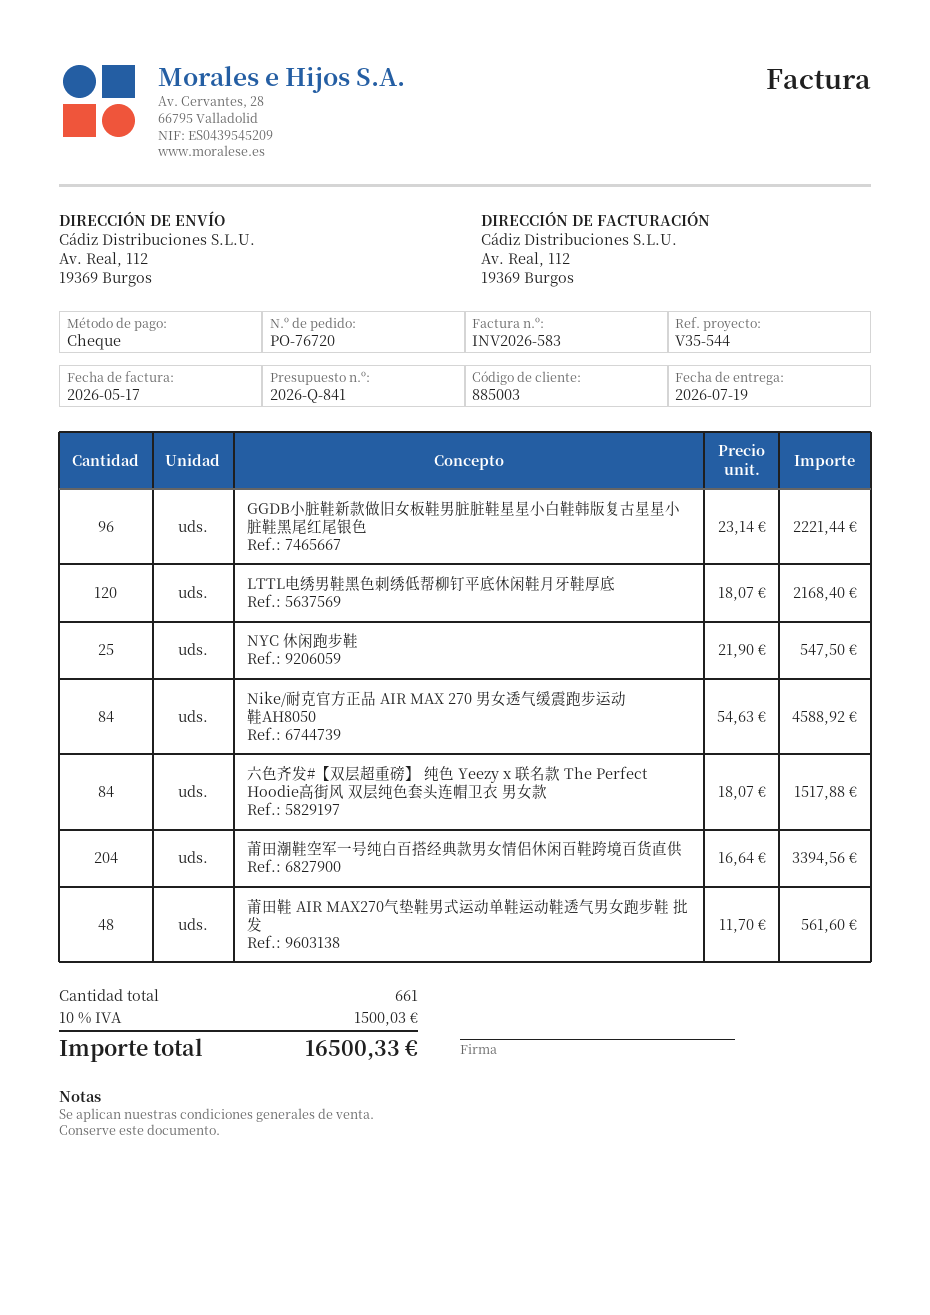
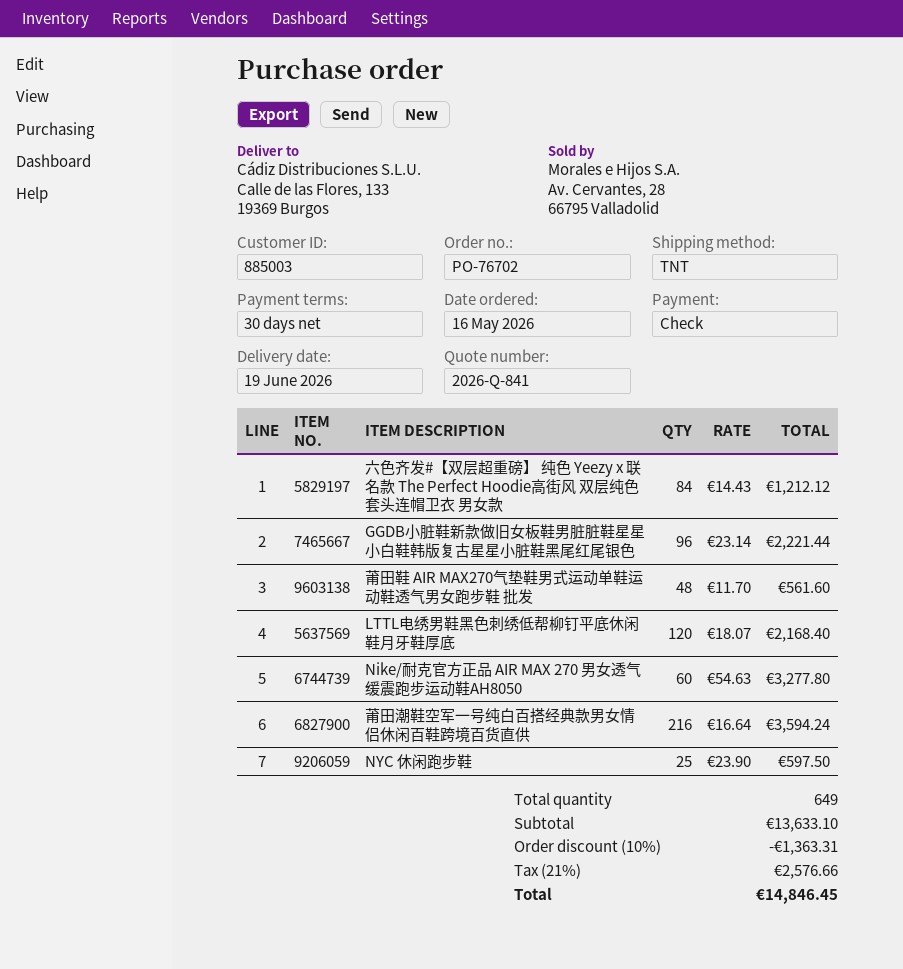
order number: PO-76720 -> PO-76702
delivery date: 2026-07-19 -> 2026-06-19
ship to: Av. Real, 112, 19369 Burgos -> Calle de las Flores, 133, 19369 Burgos
NYC 休闲跑步鞋: 25 x 21.90 = 547.50 -> 25 x 23.90 = 597.50
Nike/耐克官方正品 AIR MAX 270 男女透气缓震跑步运动鞋AH8050: 84 x 54.63 = 4588.92 -> 60 x 54.63 = 3277.80
六色齐发#【双层超重磅】 纯色 Yeezy x 联名款 The Perfect Hoodie高街风 双层纯色套头连帽卫衣 男女款: 84 x 18.07 = 1517.88 -> 84 x 14.43 = 1212.12
莆田潮鞋空军一号纯白百搭经典款男女情侣休闲百鞋跨境百货直供: 204 x 16.64 = 3394.56 -> 216 x 16.64 = 3594.24
total quantity: 661 -> 649
discount: none -> 10% = 1363.31
tax: 10% = 1500.03 -> 21% = 2576.66
total: 16500.33 -> 14846.45

